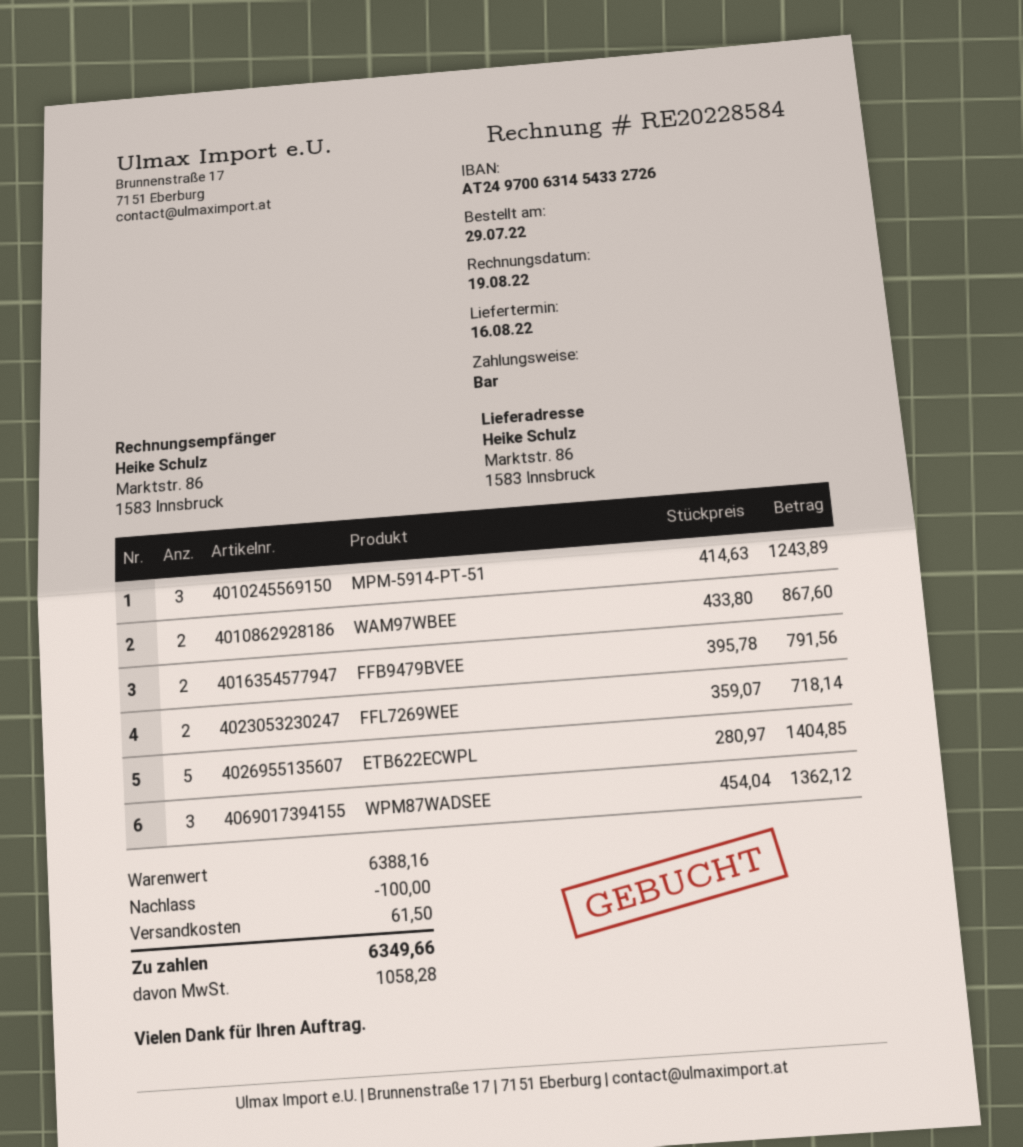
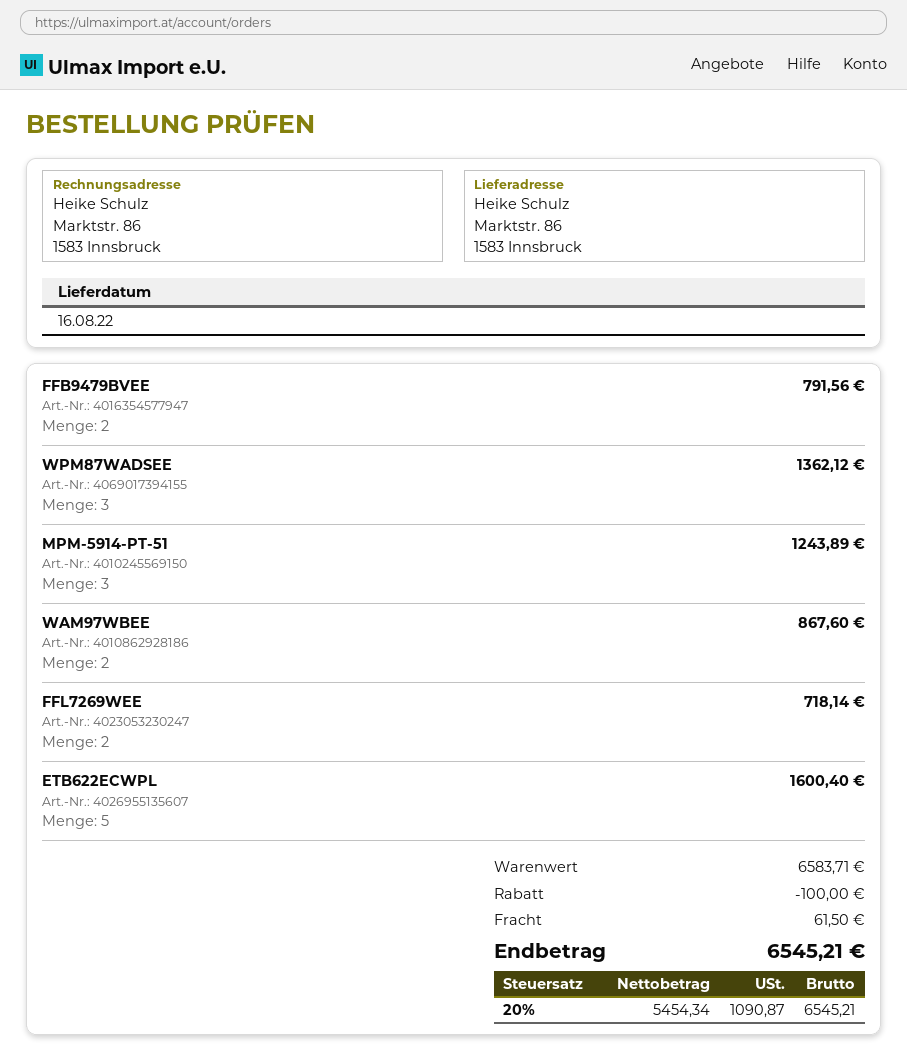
ETB622ECWPL: 5 for 1404.85 -> 5 for 1600.40
subtotal: 6388.16 -> 6583.71
tax: 1058.28 -> 1090.87
total: 6349.66 -> 6545.21

